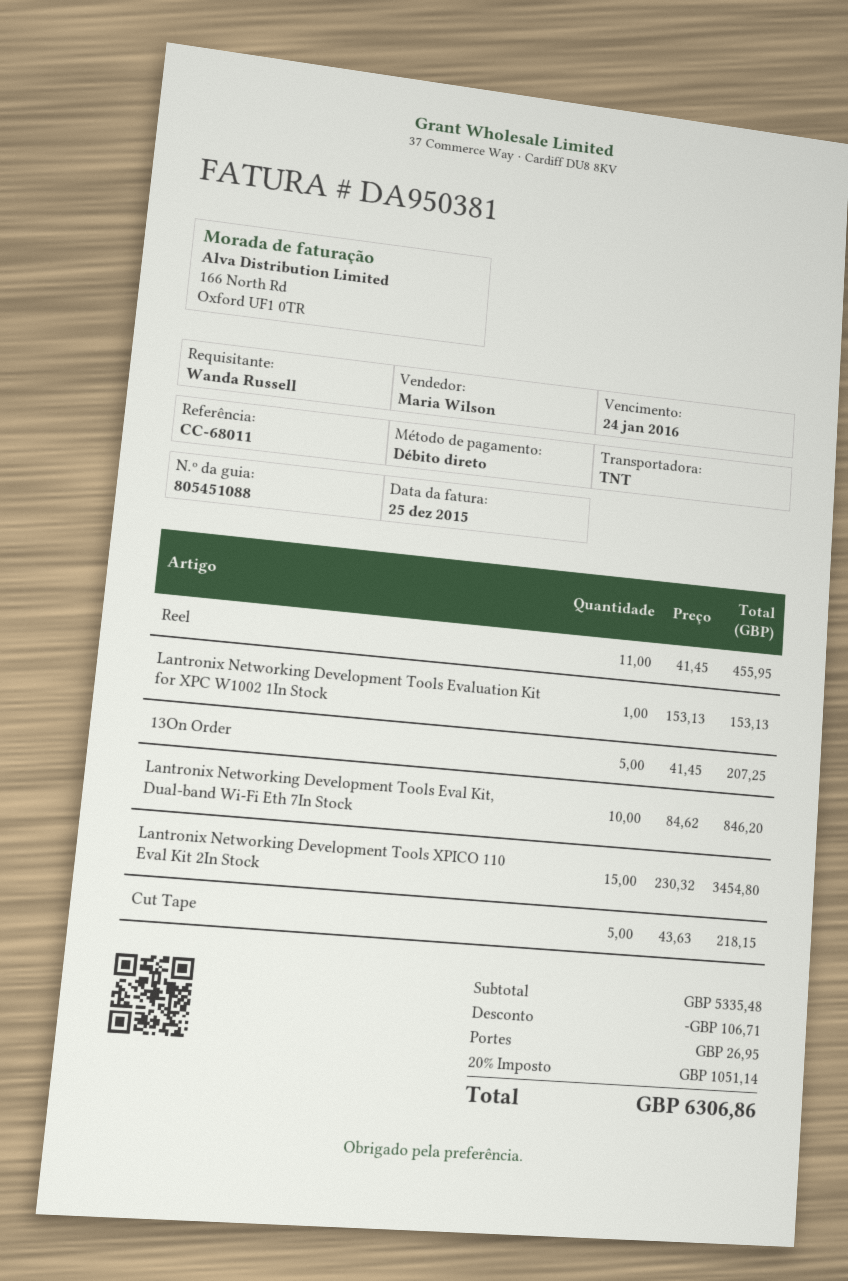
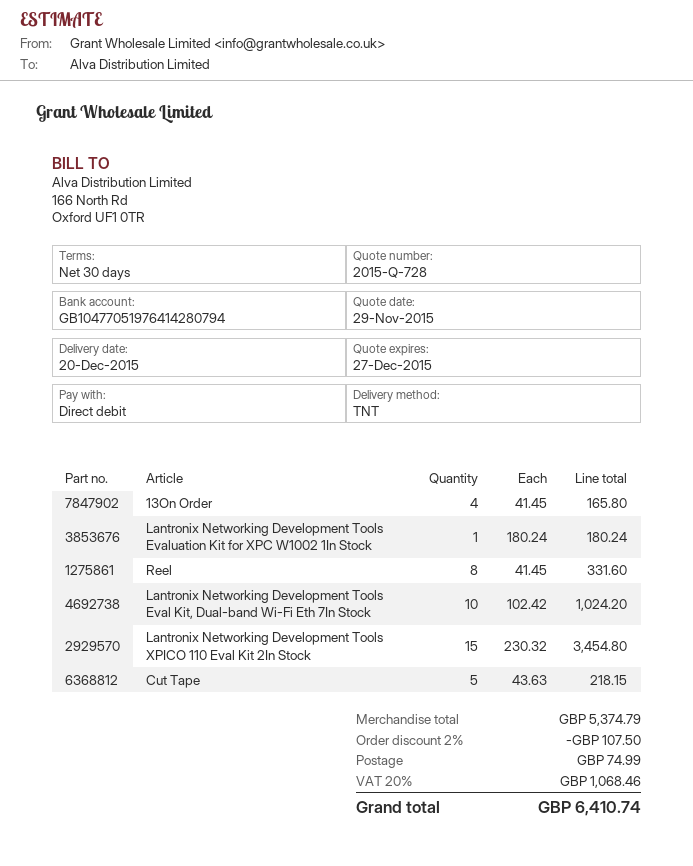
Reel: 11 x 41.45 = 455.95 -> 8 x 41.45 = 331.60
Lantronix Networking Development Tools Evaluation Kit for XPC W1002 1In Stock: 1 x 153.13 = 153.13 -> 1 x 180.24 = 180.24
13On Order: 5 x 41.45 = 207.25 -> 4 x 41.45 = 165.80
Lantronix Networking Development Tools Eval Kit, Dual-band Wi-Fi Eth 7In Stock: 10 x 84.62 = 846.20 -> 10 x 102.42 = 1024.20
subtotal: 5335.48 -> 5374.79
discount: 106.71 -> 107.50
shipping: 26.95 -> 74.99
tax: 20% = 1051.14 -> 20% = 1068.46
total: 6306.86 -> 6410.74

